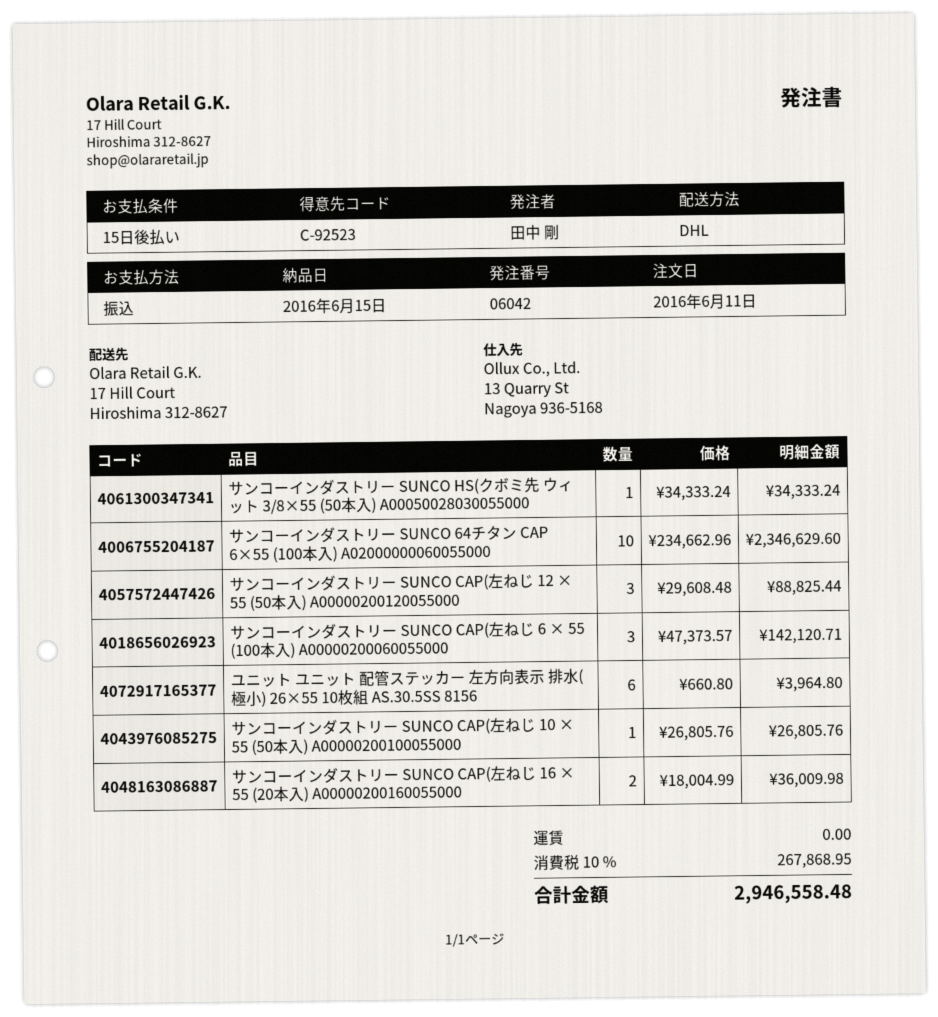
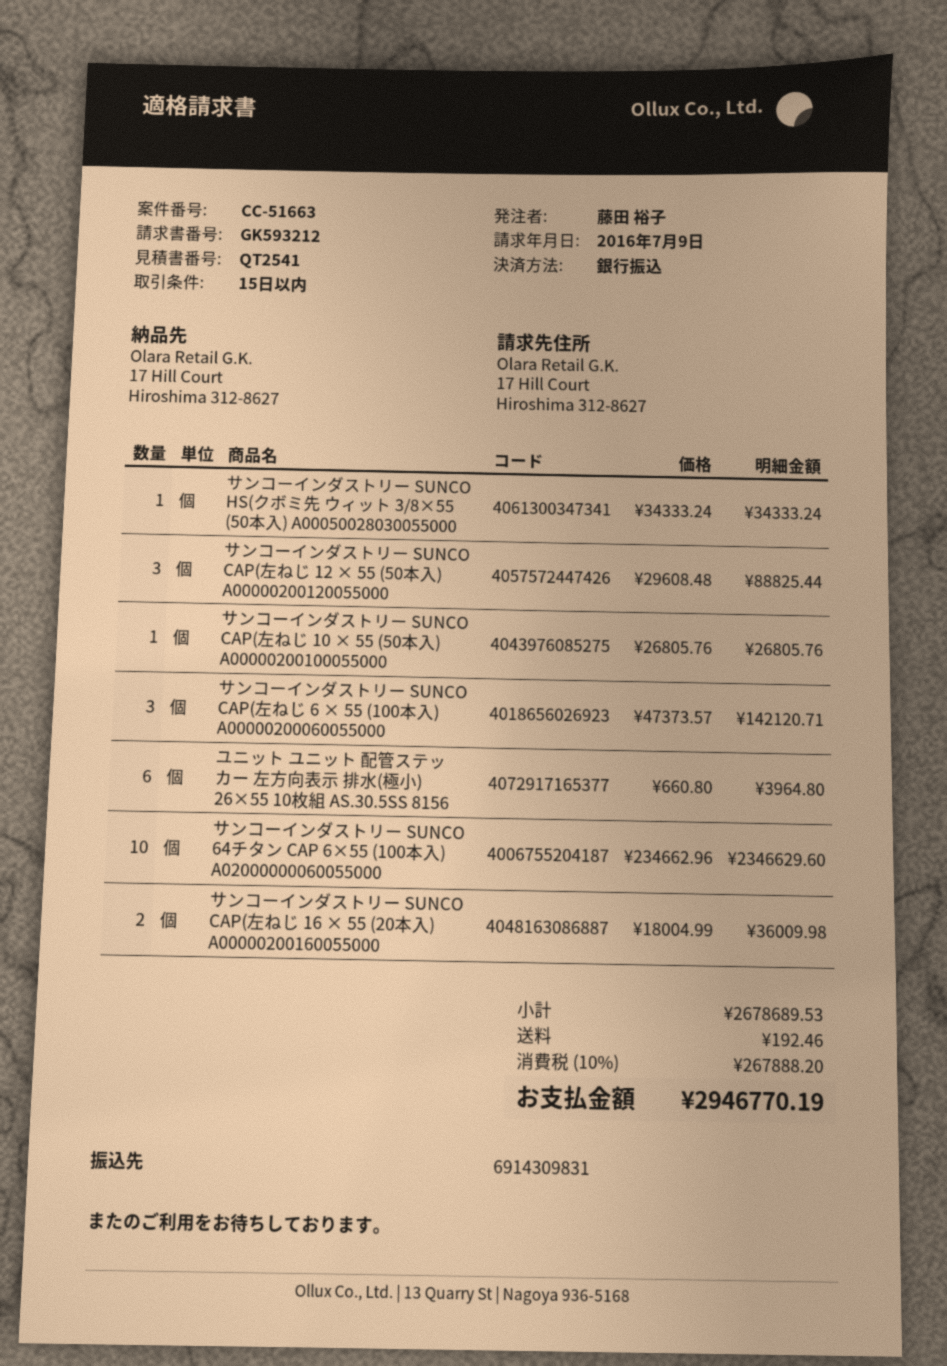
ordered by: 田中 剛 -> 藤田 裕子
shipping: 0.00 -> 192.46
tax: 10% = 267868.95 -> 10% = 267888.20
total: 2946558.48 -> 2946770.19

